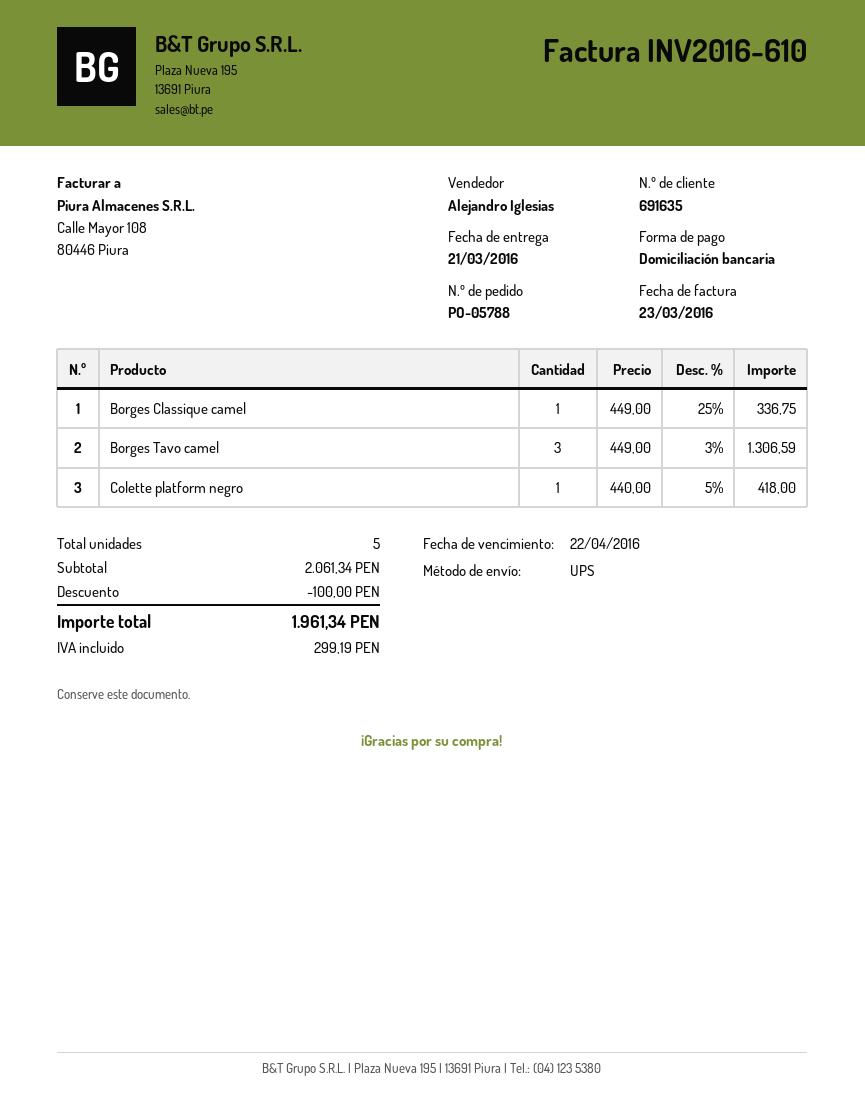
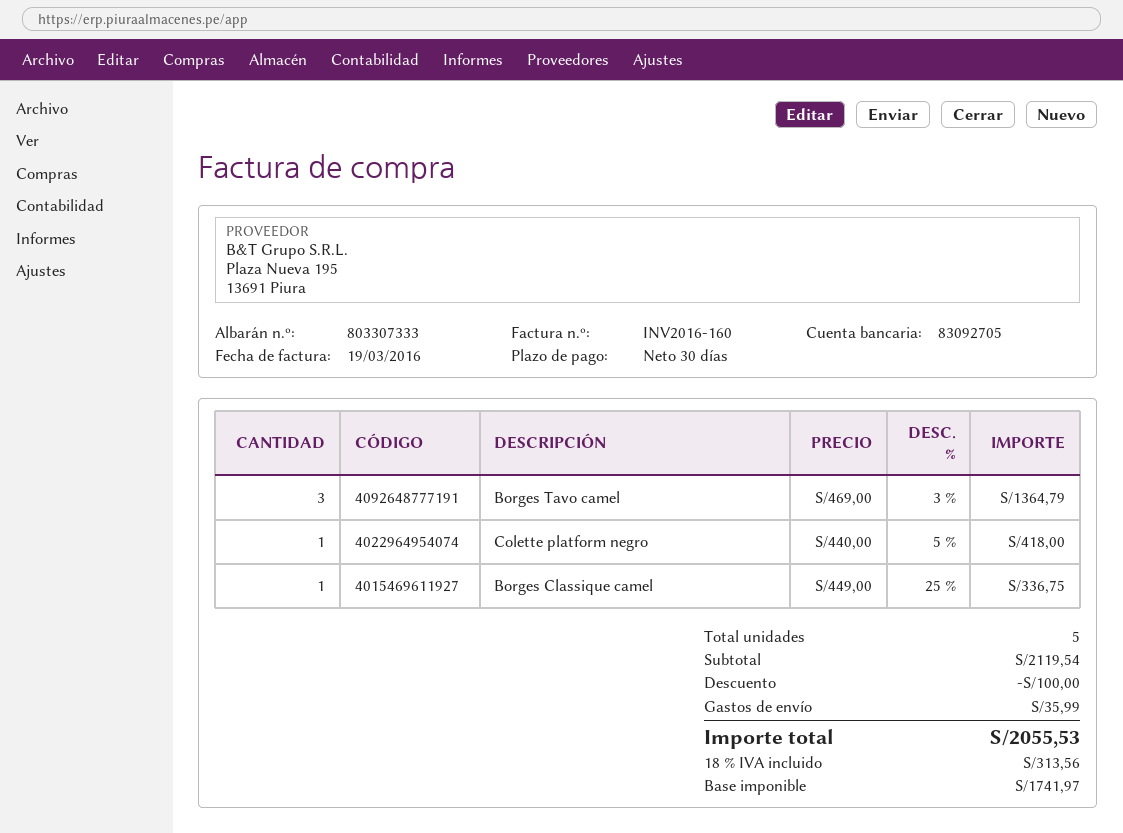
invoice number: INV2016-610 -> INV2016-160
invoice date: 2016-03-23 -> 2016-03-19
Borges Tavo camel: 3 x 449.00 - 3% = 1306.59 -> 3 x 469.00 - 3% = 1364.79
subtotal: 2061.34 -> 2119.54
shipping: none -> 35.99
tax: 299.19 -> 313.56
total: 1961.34 -> 2055.53

